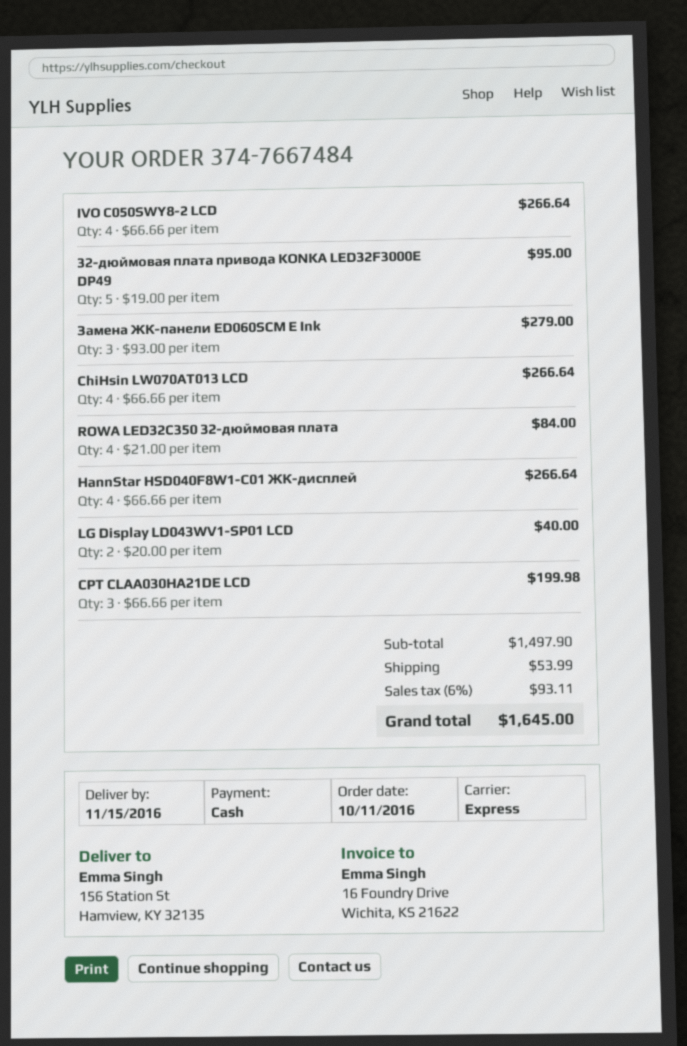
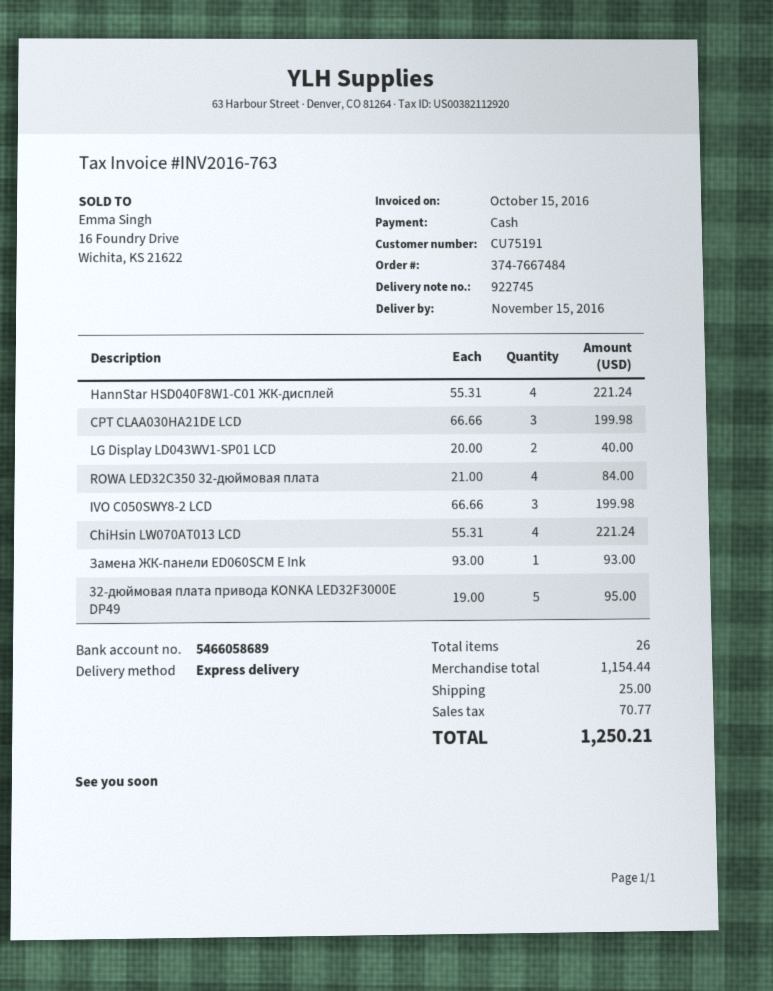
IVO C050SWY8-2 LCD: 4 x 66.66 = 266.64 -> 3 x 66.66 = 199.98
Замена ЖК-панели ED060SCM E Ink: 3 x 93.00 = 279.00 -> 1 x 93.00 = 93.00
ChiHsin LW070AT013 LCD: 4 x 66.66 = 266.64 -> 4 x 55.31 = 221.24
HannStar HSD040F8W1-C01 ЖК-дисплей: 4 x 66.66 = 266.64 -> 4 x 55.31 = 221.24
subtotal: 1497.90 -> 1154.44
shipping: 53.99 -> 25.00
tax: 93.11 -> 70.77
total: 1645.00 -> 1250.21

